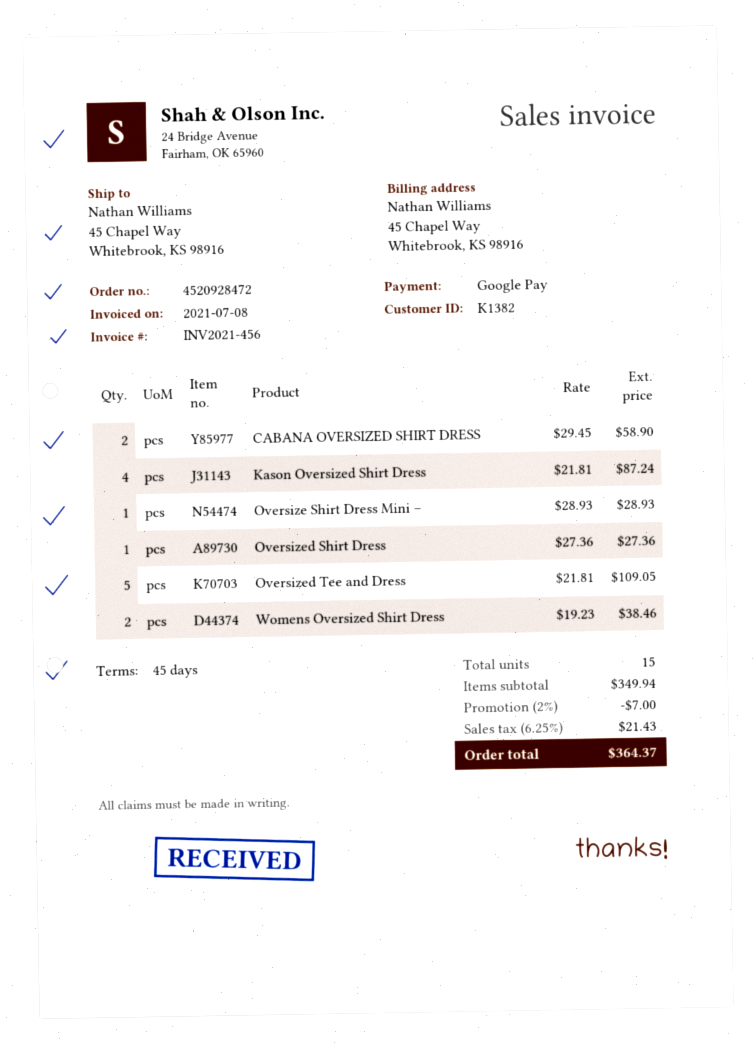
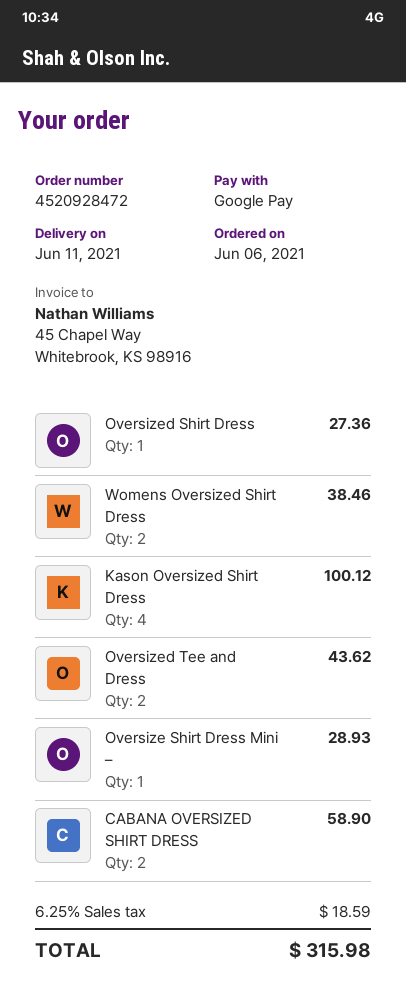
Kason Oversized Shirt Dress: 4 for 87.24 -> 4 for 100.12
Oversized Tee and Dress: 5 for 109.05 -> 2 for 43.62
discount: 2% = 7.00 -> none
tax: 6.25% = 21.43 -> 6.25% = 18.59
total: 364.37 -> 315.98

